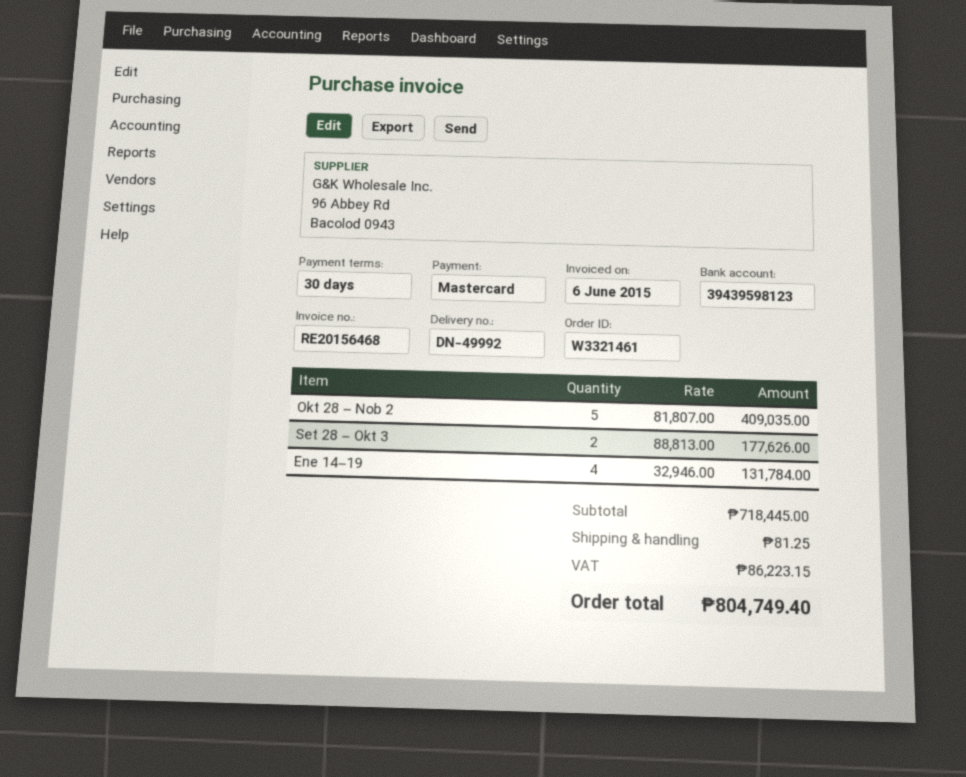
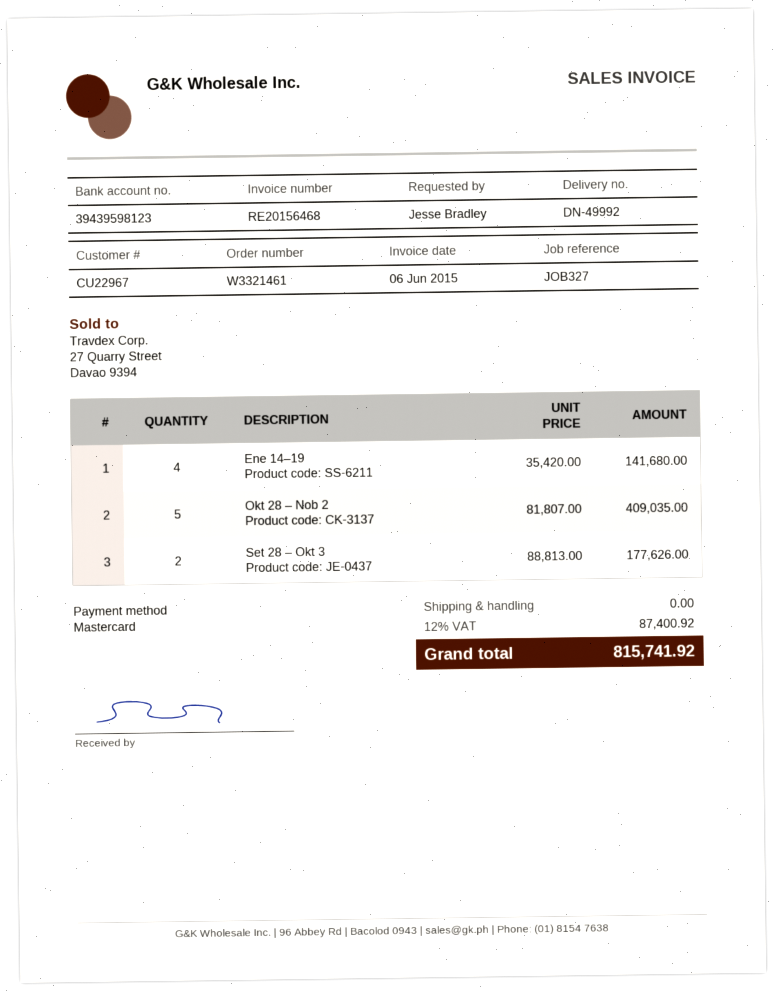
Ene 14–19: 4 x 32946.00 = 131784.00 -> 4 x 35420.00 = 141680.00
shipping: 81.25 -> 0.00
tax: 86223.15 -> 87400.92
total: 804749.40 -> 815741.92

